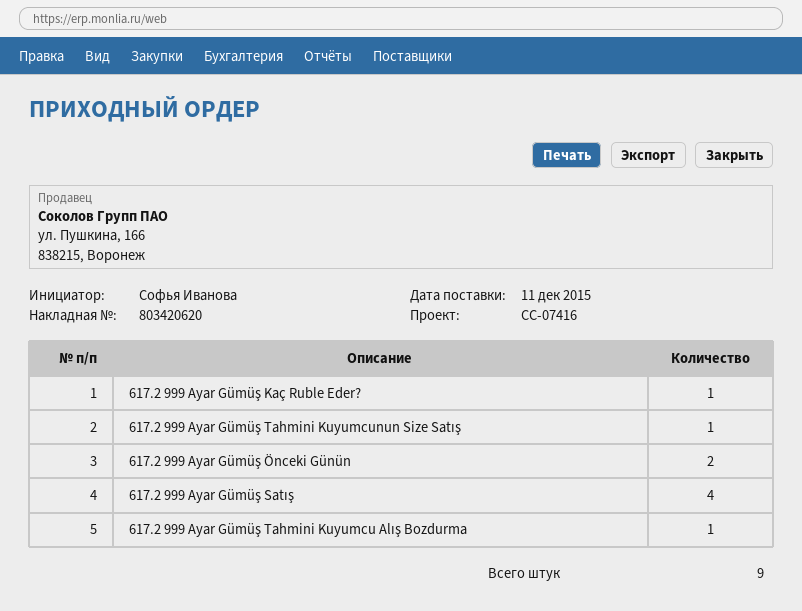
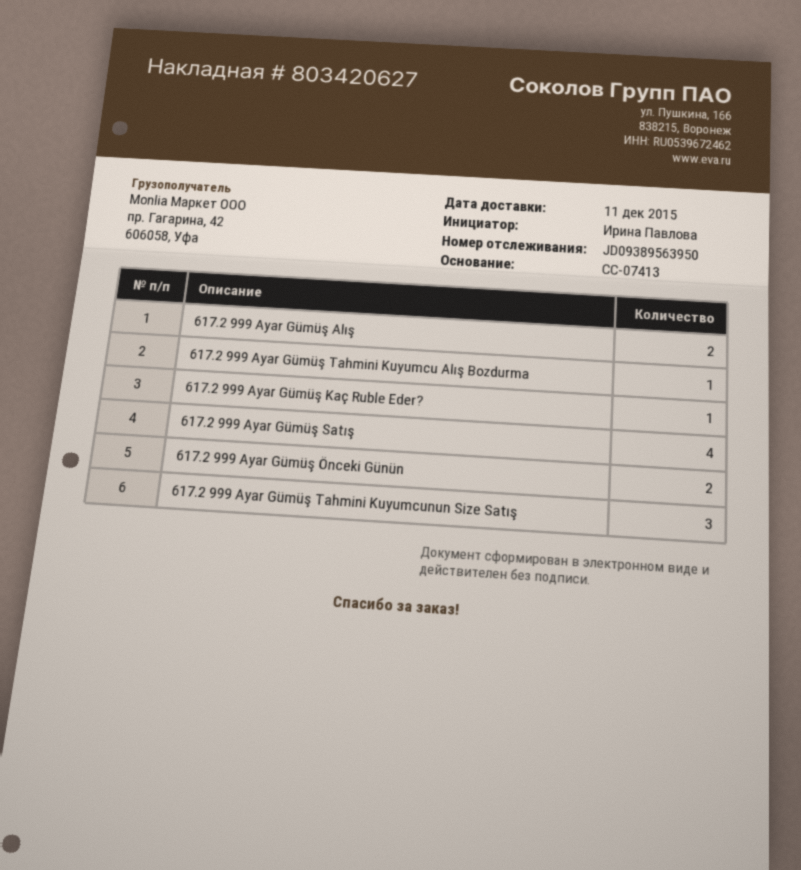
delivery note number: 803420620 -> 803420627
reference: CC-07416 -> CC-07413
ordered by: Софья Иванова -> Ирина Павлова
617.2 999 Ayar Gümüş Tahmini Kuyumcunun Size Satış: 1 -> 3
617.2 999 Ayar Gümüş Alış: none -> 2

